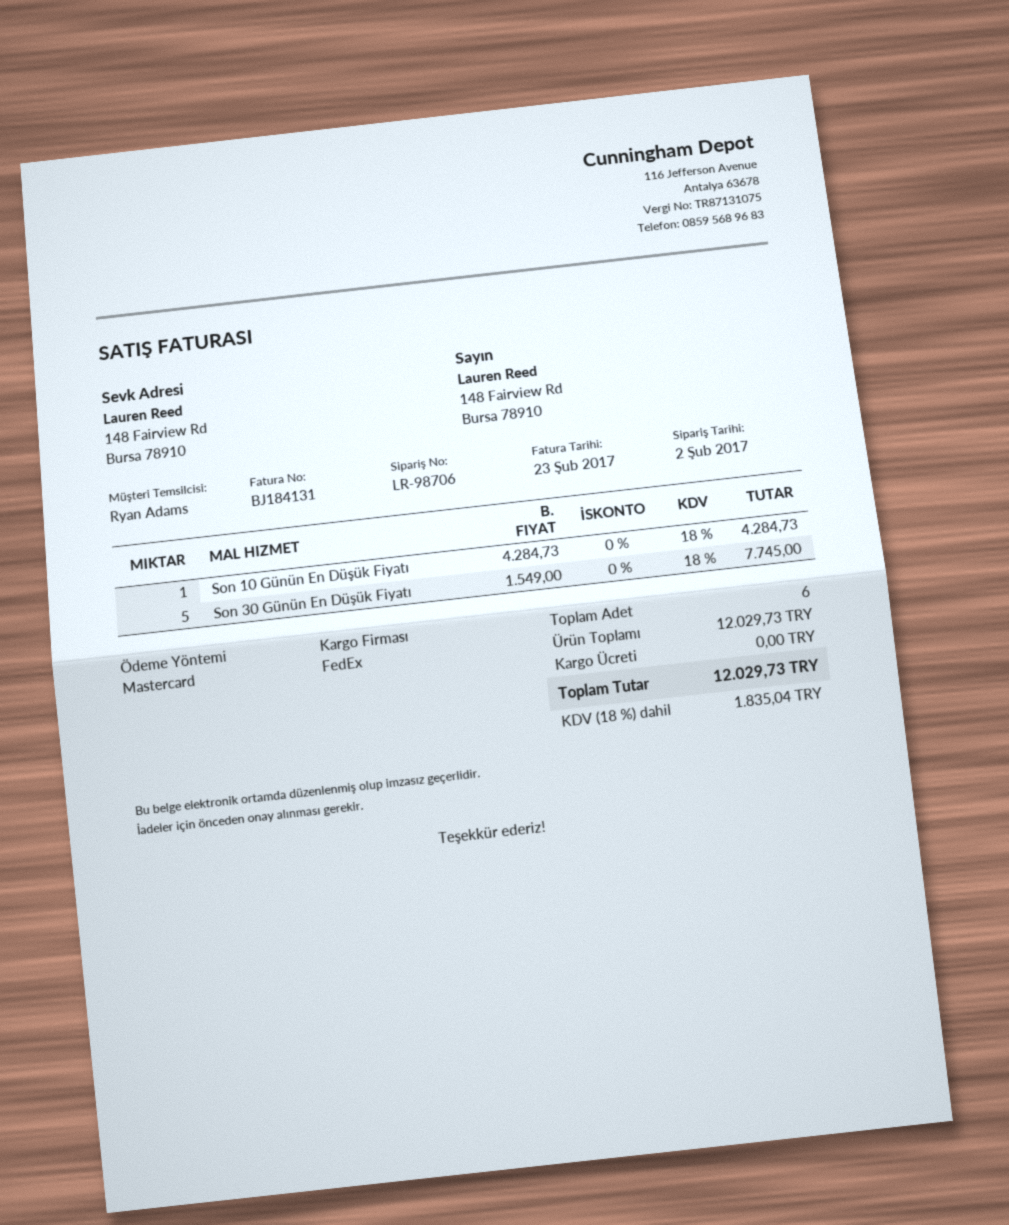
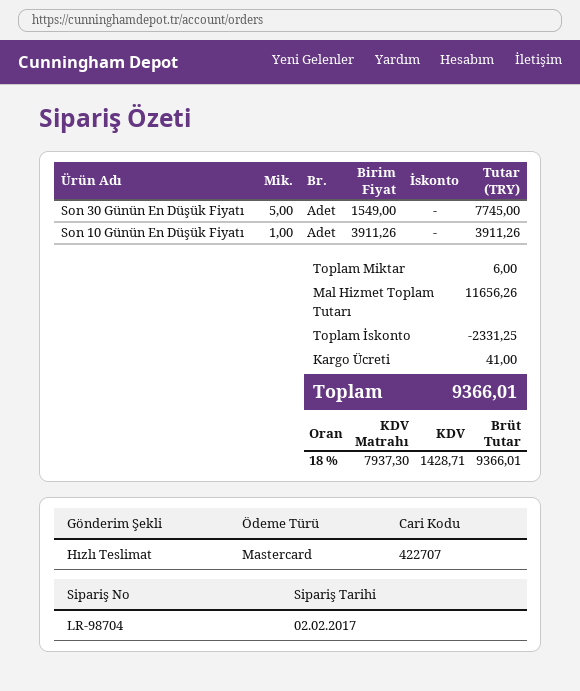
order number: LR-98706 -> LR-98704
shipping method: FedEx -> express
Son 10 Günün En Düşük Fiyatı: 1 x 4284.73 = 4284.73 -> 1 x 3911.26 = 3911.26
subtotal: 12029.73 -> 11656.26
discount: none -> 2331.25
shipping: 0.00 -> 41.00
tax: 18% = 1835.04 -> 18% = 1428.71
total: 12029.73 -> 9366.01

